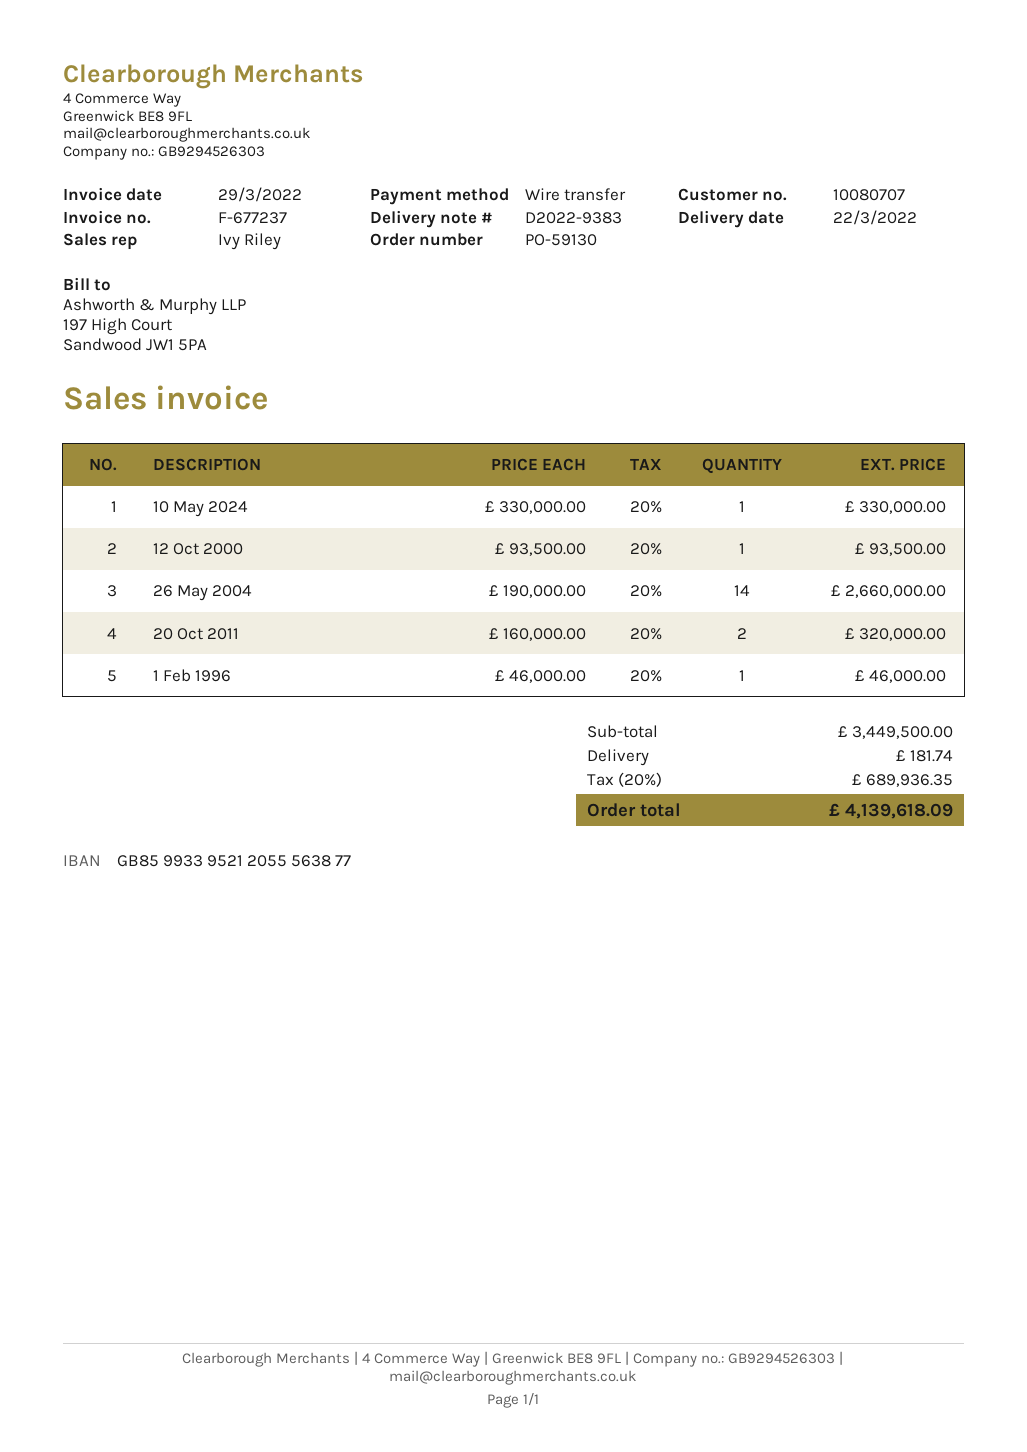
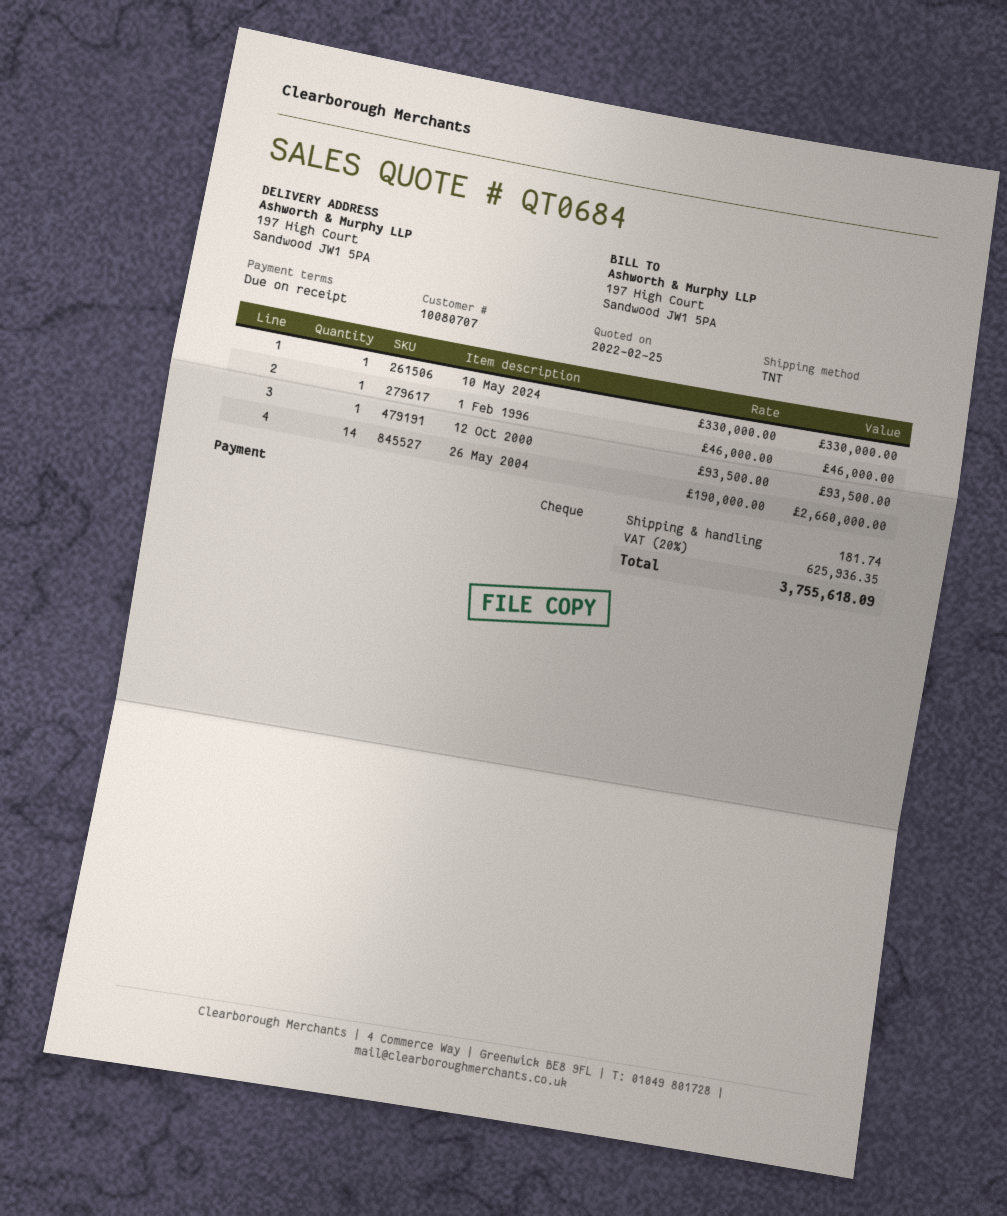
payment method: bank transfer -> cheque
20 Oct 2011: 2 x 160000.00 = 320000.00 -> none
tax: 20% = 689936.35 -> 20% = 625936.35
total: 4139618.09 -> 3755618.09

